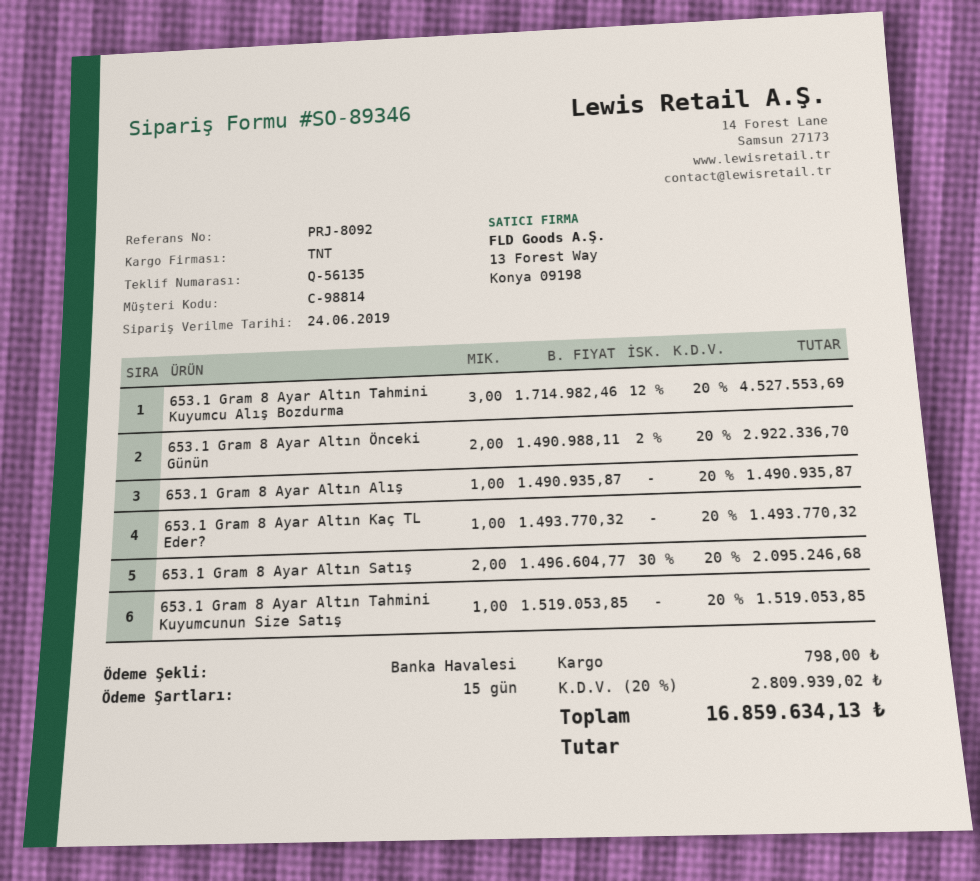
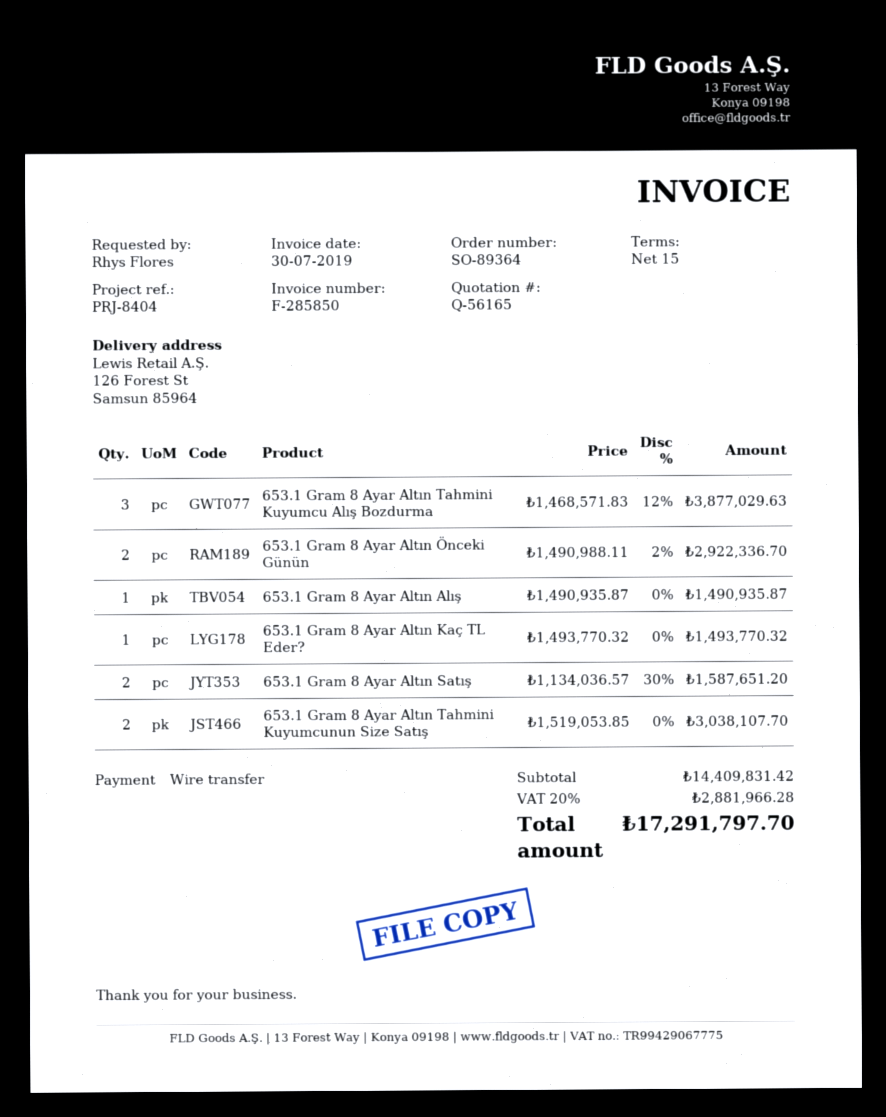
quote number: Q-56135 -> Q-56165
order number: SO-89346 -> SO-89364
reference: PRJ-8092 -> PRJ-8404
653.1 Gram 8 Ayar Altın Tahmini Kuyumcu Alış Bozdurma: 3 x 1714982.46 - 12% = 4527553.69 -> 3 x 1468571.83 - 12% = 3877029.63
653.1 Gram 8 Ayar Altın Satış: 2 x 1496604.77 - 30% = 2095246.68 -> 2 x 1134036.57 - 30% = 1587651.20
653.1 Gram 8 Ayar Altın Tahmini Kuyumcunun Size Satış: 1 x 1519053.85 = 1519053.85 -> 2 x 1519053.85 = 3038107.70
shipping: 798.00 -> none
tax: 20% = 2809939.02 -> 20% = 2881966.28
total: 16859634.13 -> 17291797.70

